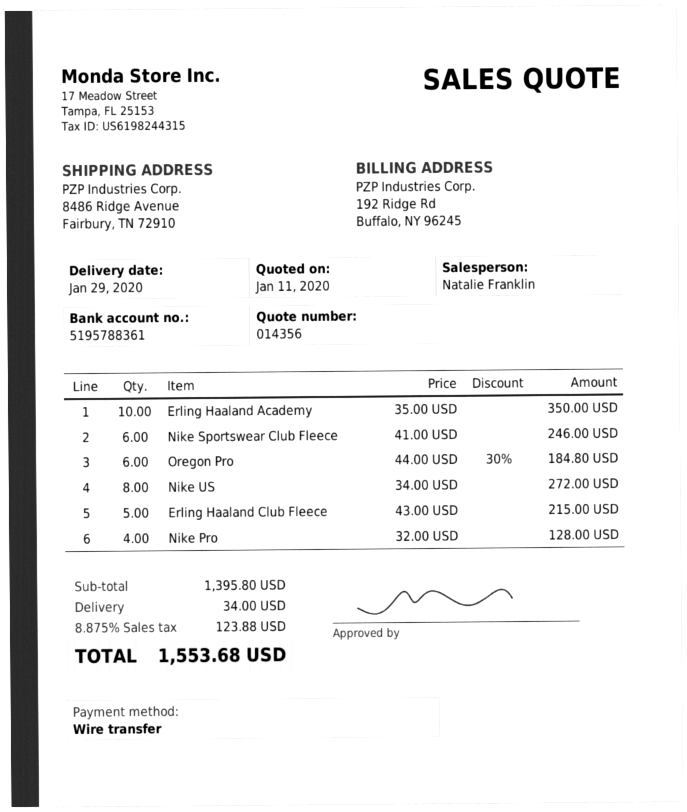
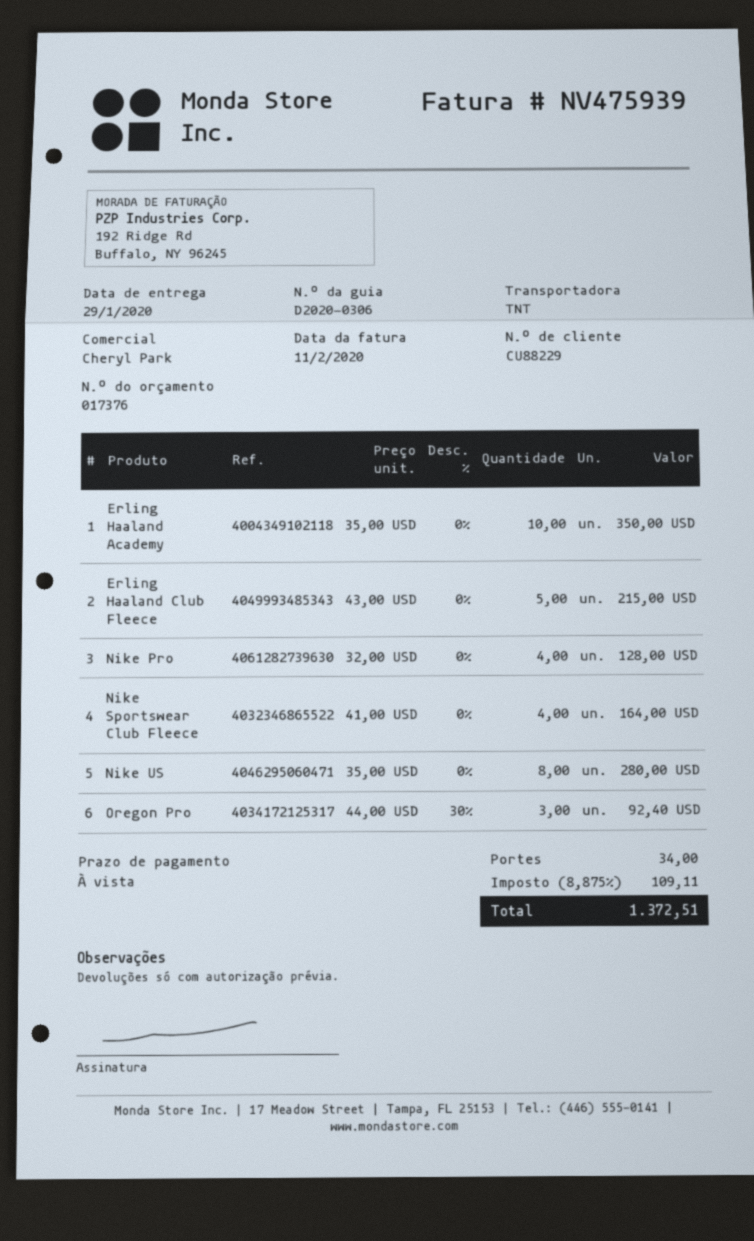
quote number: 014356 -> 017376
sales rep: Natalie Franklin -> Cheryl Park
Nike Sportswear Club Fleece: 6 x 41.00 = 246.00 -> 4 x 41.00 = 164.00
Oregon Pro: 6 x 44.00 - 30% = 184.80 -> 3 x 44.00 - 30% = 92.40
Nike US: 8 x 34.00 = 272.00 -> 8 x 35.00 = 280.00
tax: 8.875% = 123.88 -> 8.875% = 109.11
total: 1553.68 -> 1372.51

